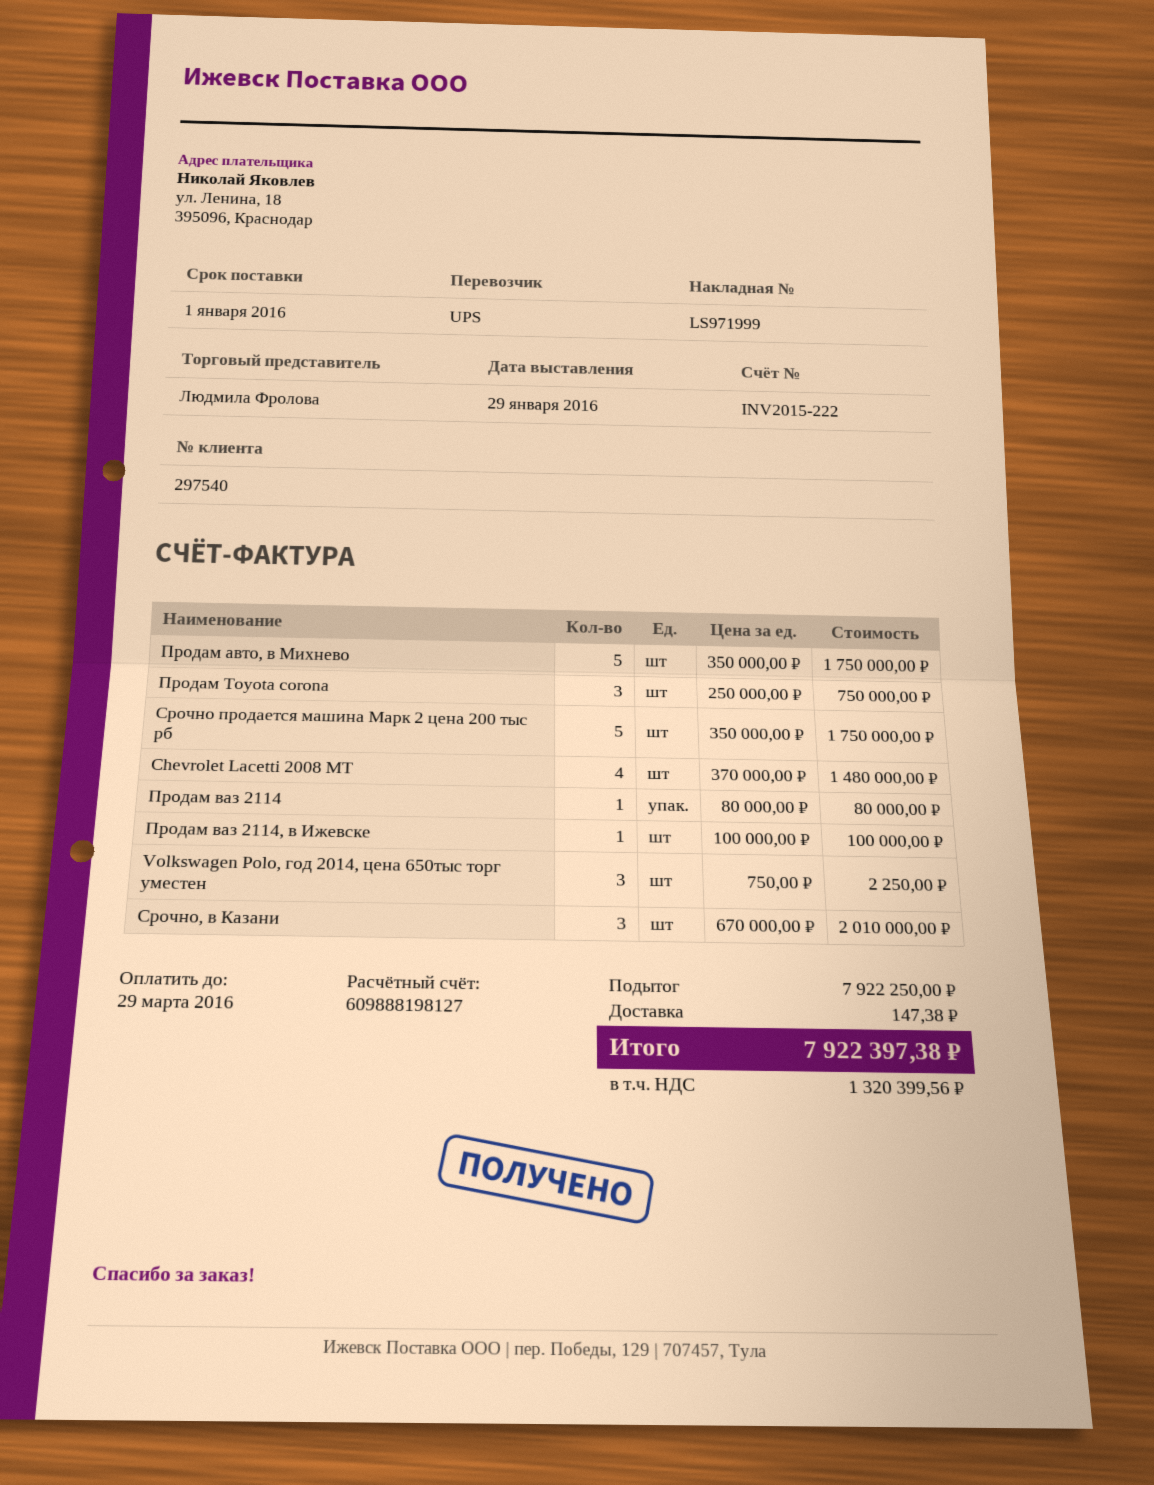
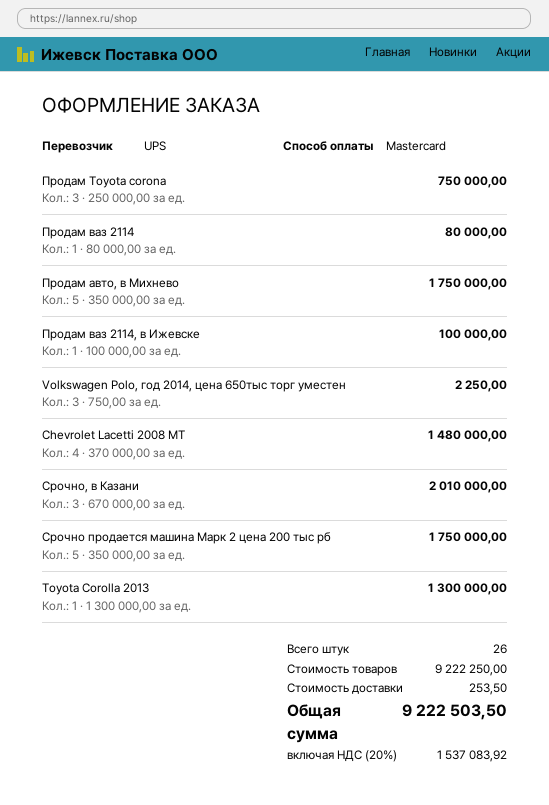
Toyota Corolla 2013: none -> 1 x 1300000.00 = 1300000.00
subtotal: 7922250.00 -> 9222250.00
shipping: 147.38 -> 253.50
tax: 1320399.56 -> 1537083.92
total: 7922397.38 -> 9222503.50

